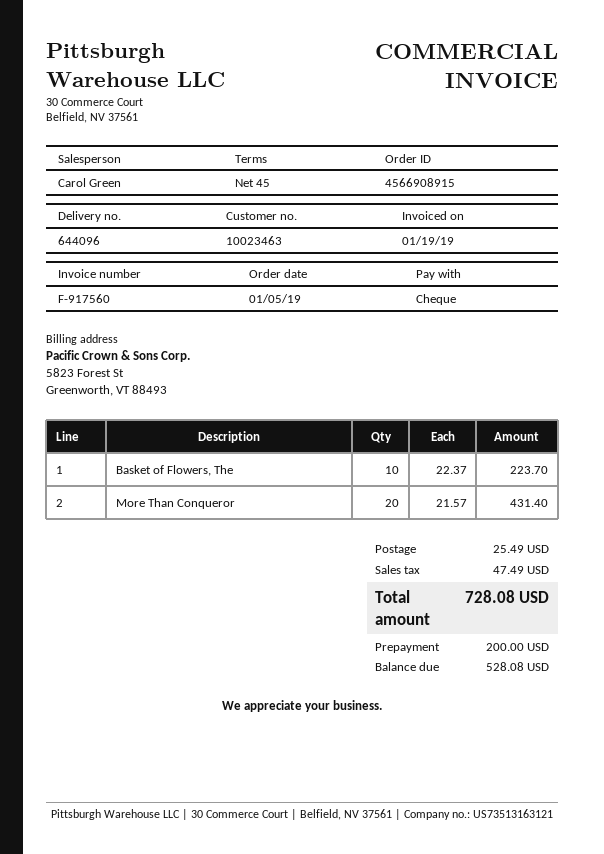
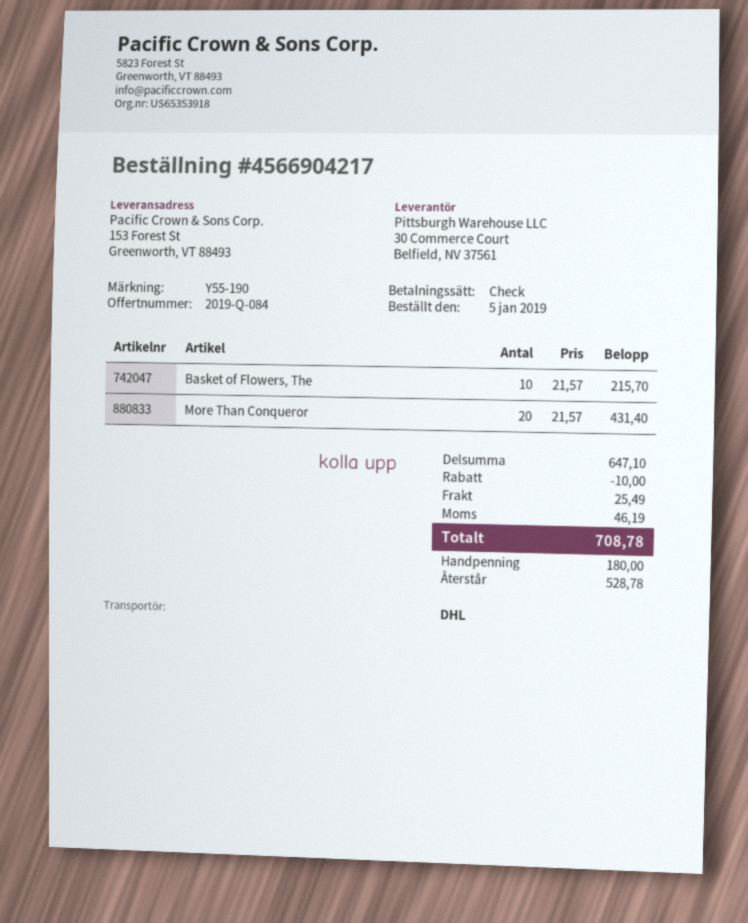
order number: 4566908915 -> 4566904217
Basket of Flowers, The: 10 x 22.37 = 223.70 -> 10 x 21.57 = 215.70
discount: none -> 10.00
tax: 47.49 -> 46.19
total: 728.08 -> 708.78
deposit: 200.00 -> 180.00
balance: 528.08 -> 528.78

